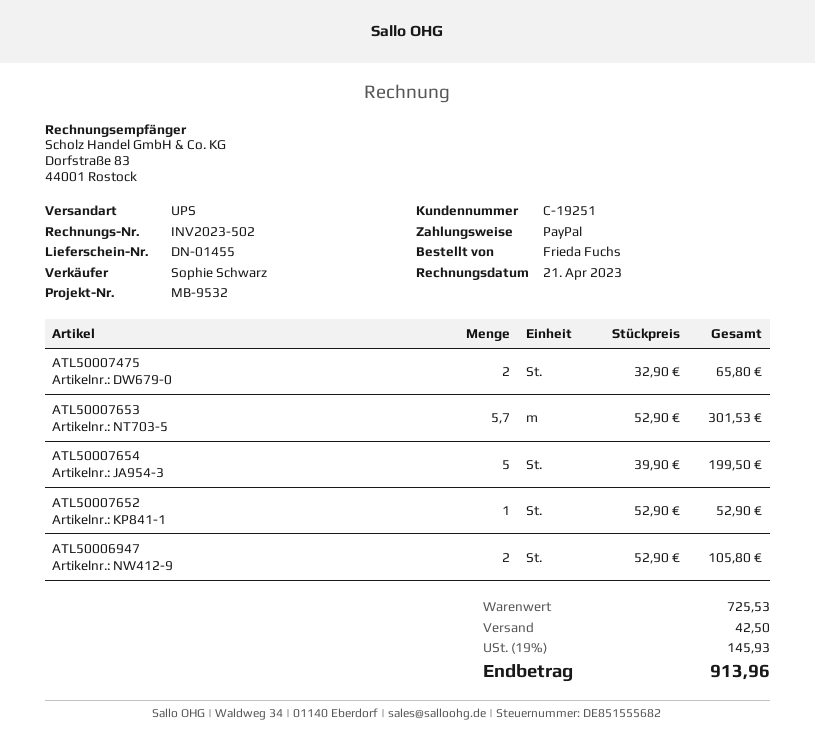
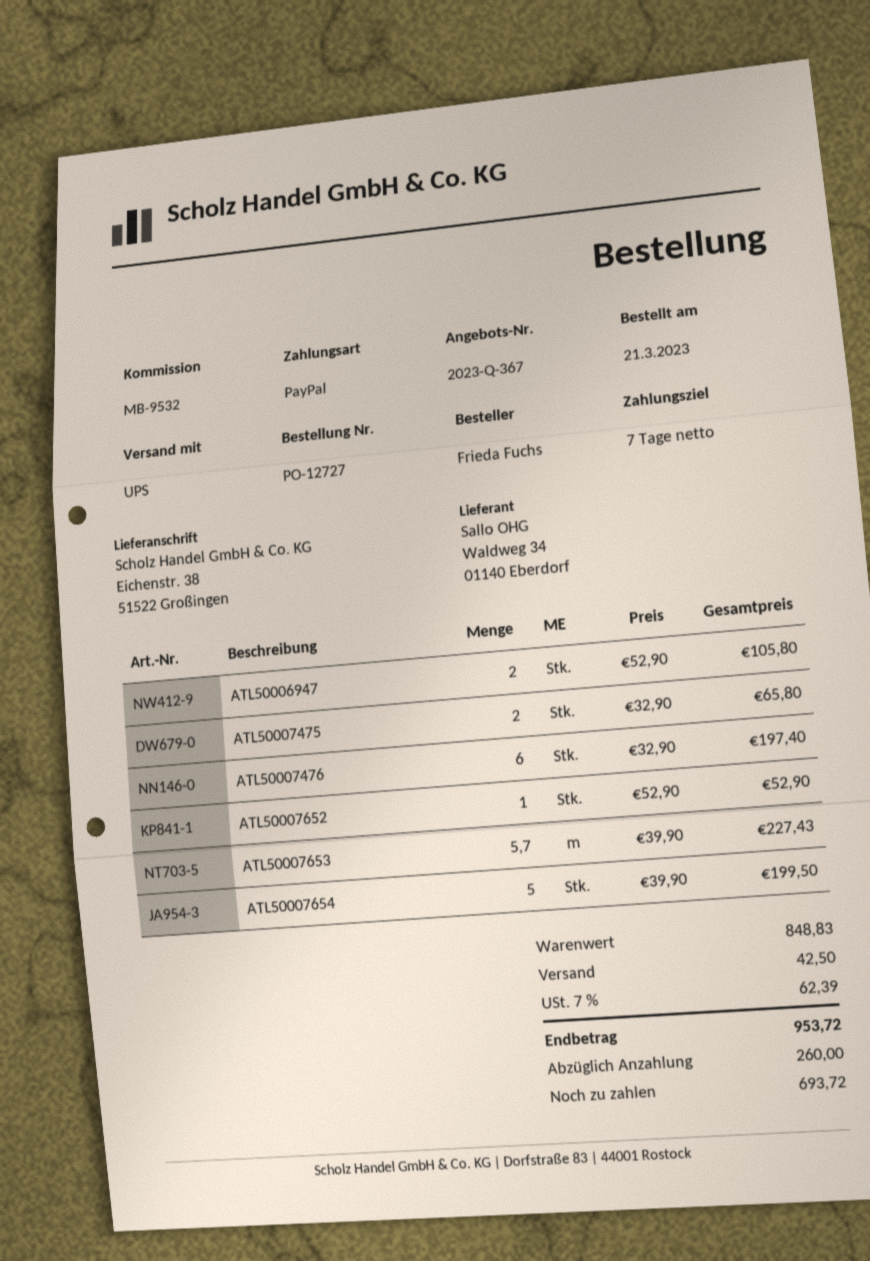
ATL50007653: 5.7 x 52.90 = 301.53 -> 5.7 x 39.90 = 227.43
ATL50007476: none -> 6 x 32.90 = 197.40
subtotal: 725.53 -> 848.83
tax: 19% = 145.93 -> 7% = 62.39
total: 913.96 -> 953.72

